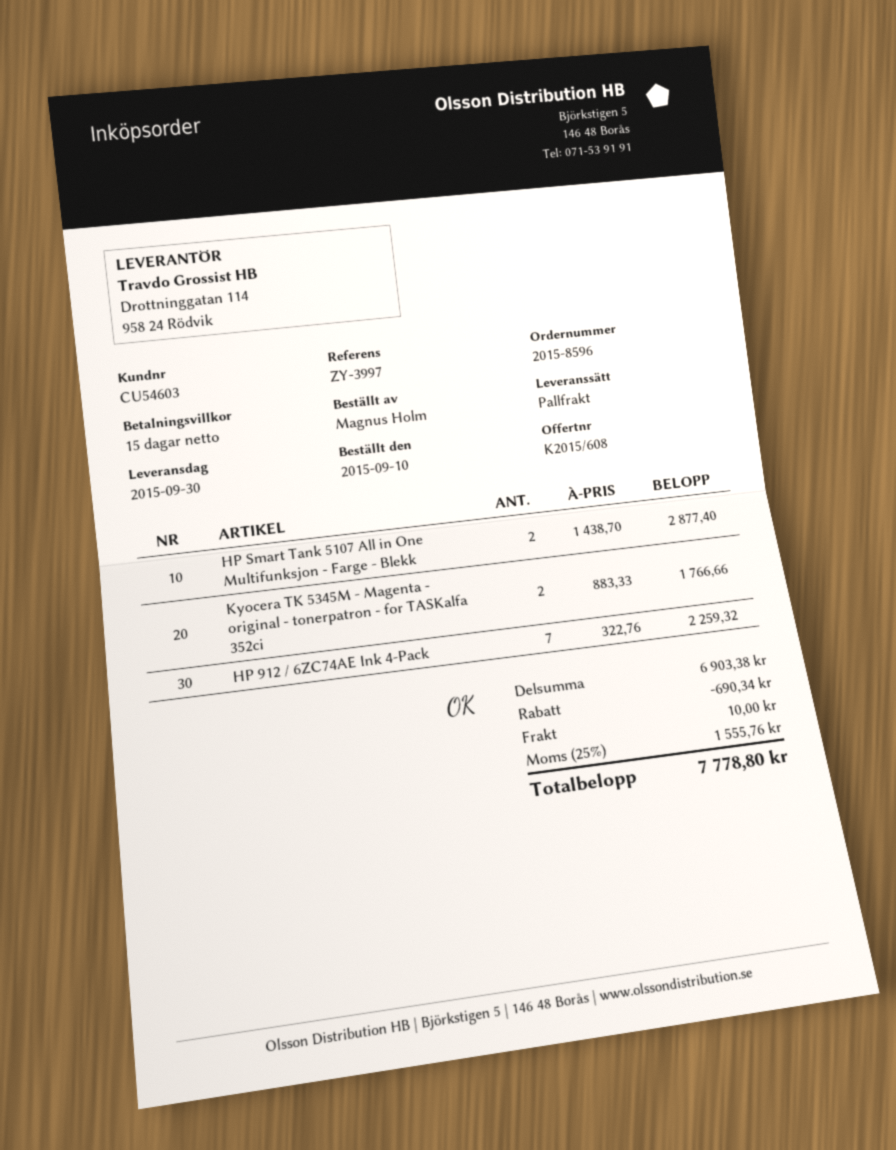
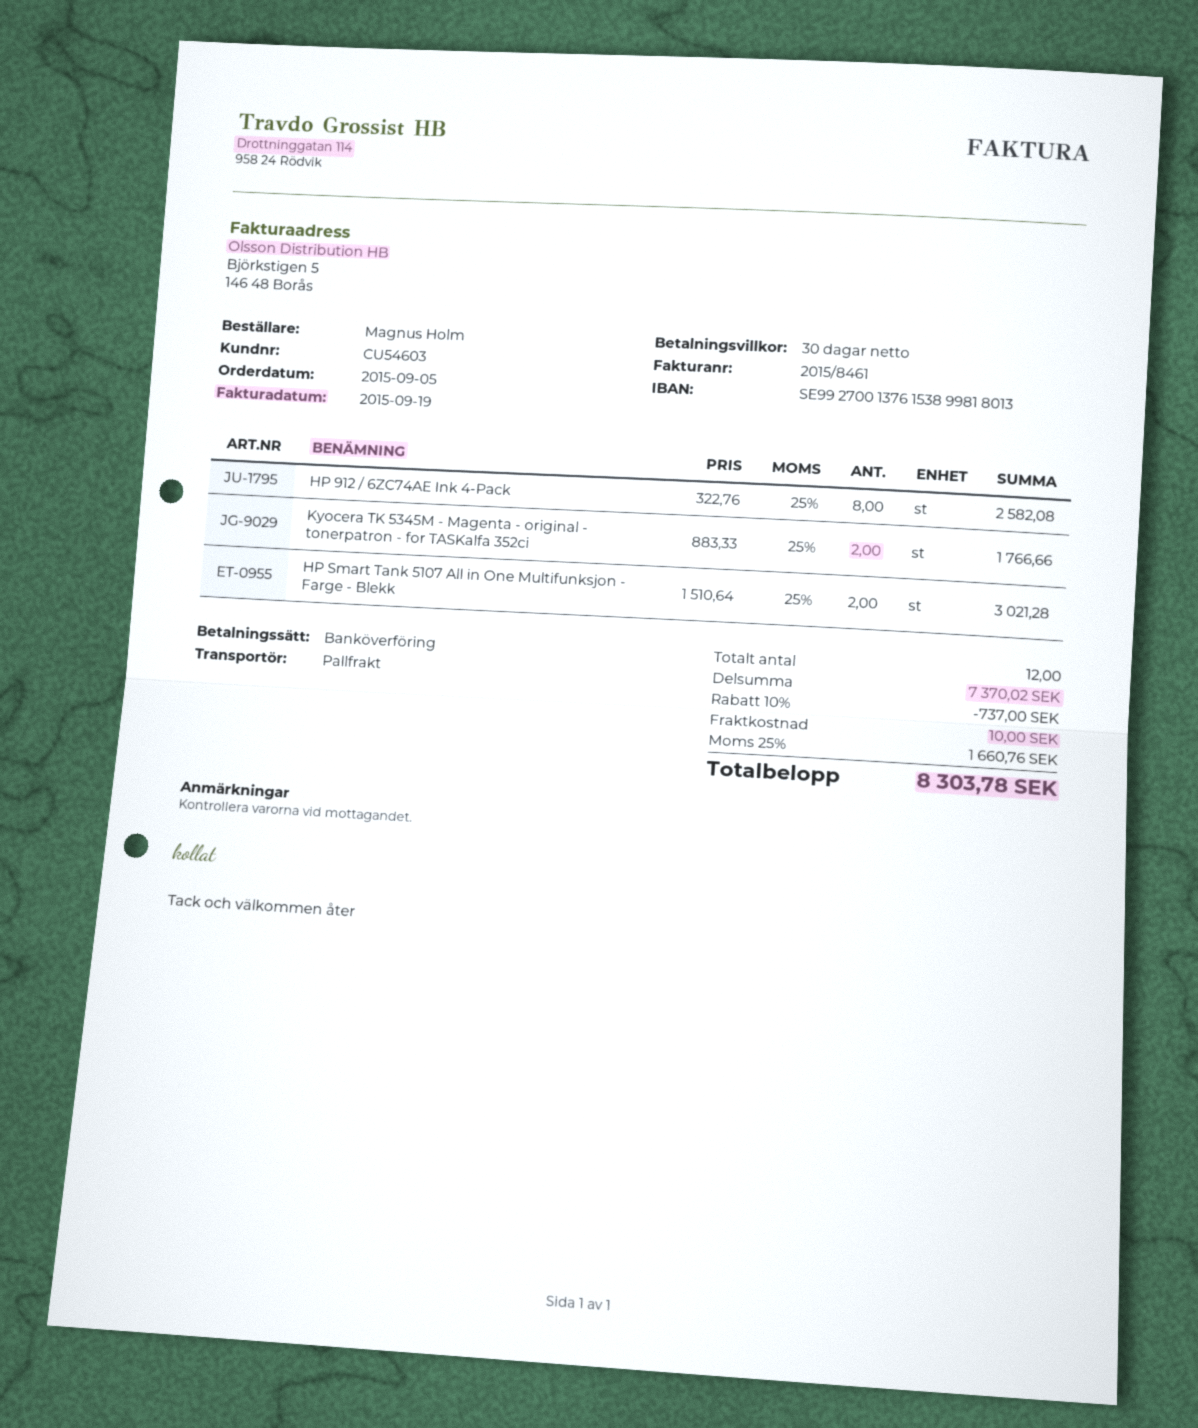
order date: 2015-09-10 -> 2015-09-05
payment terms: 15 days -> 30 days
HP Smart Tank 5107 All in One Multifunksjon - Farge - Blekk: 2 x 1438.70 = 2877.40 -> 2 x 1510.64 = 3021.28
HP 912 / 6ZC74AE Ink 4-Pack: 7 x 322.76 = 2259.32 -> 8 x 322.76 = 2582.08
subtotal: 6903.38 -> 7370.02
discount: 690.34 -> 737.00
tax: 25% = 1555.76 -> 25% = 1660.76
total: 7778.80 -> 8303.78

